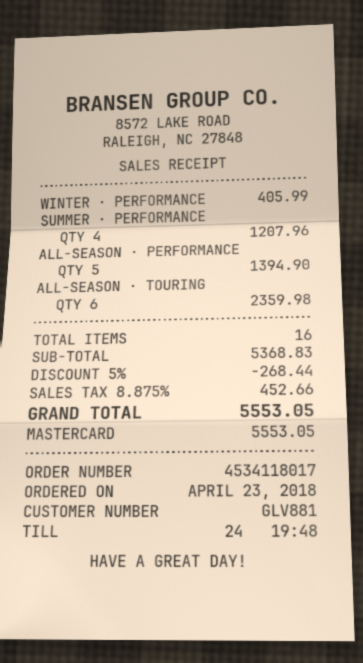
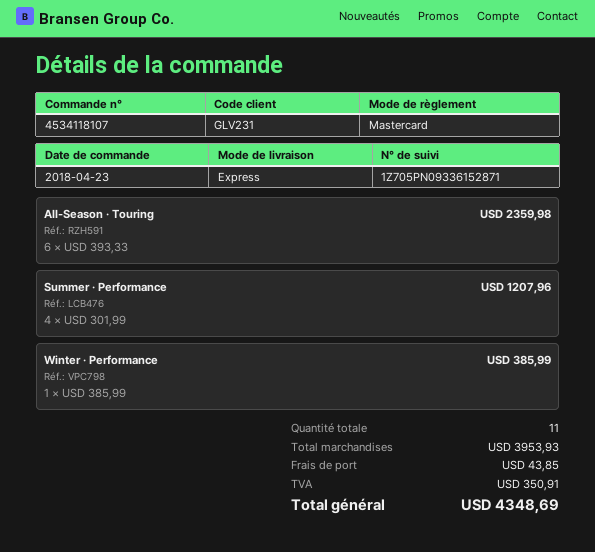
order number: 4534118017 -> 4534118107
customer number: GLV881 -> GLV231
WINTER · PERFORMANCE: 1 for 405.99 -> 1 for 385.99
ALL-SEASON · PERFORMANCE: 5 for 1394.90 -> none
total quantity: 16 -> 11
subtotal: 5368.83 -> 3953.93
discount: 5% = 268.44 -> none
shipping: none -> 43.85
tax: 452.66 -> 350.91
total: 5553.05 -> 4348.69

